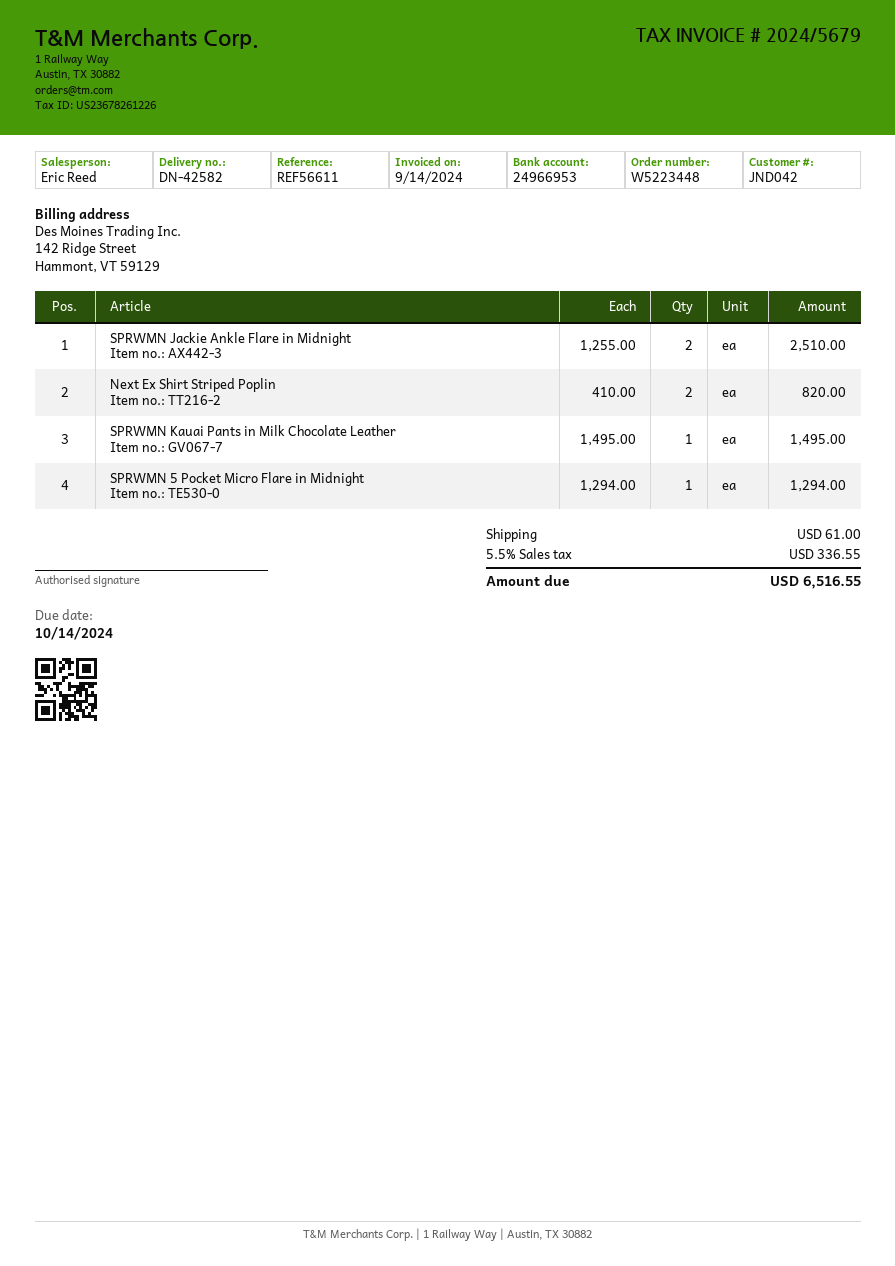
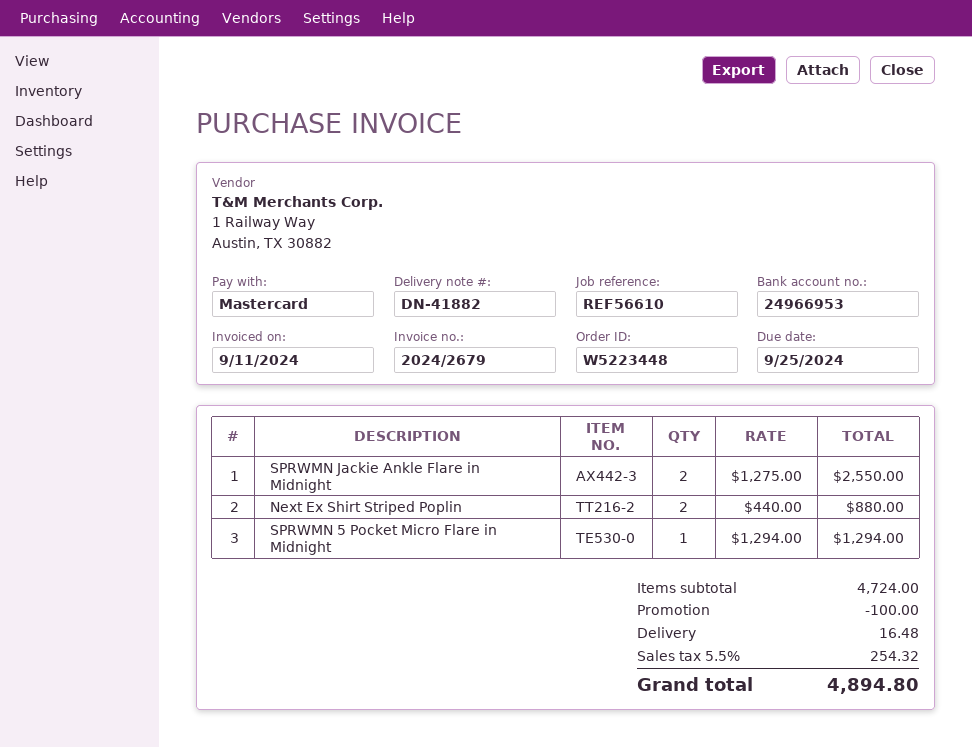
delivery note number: DN-42582 -> DN-41882
invoice number: 2024/5679 -> 2024/2679
invoice date: 2024-09-14 -> 2024-09-11
due date: 2024-10-14 -> 2024-09-25
reference: REF56611 -> REF56610
SPRWMN Jackie Ankle Flare in Midnight: 2 x 1255.00 = 2510.00 -> 2 x 1275.00 = 2550.00
Next Ex Shirt Striped Poplin: 2 x 410.00 = 820.00 -> 2 x 440.00 = 880.00
SPRWMN Kauai Pants in Milk Chocolate Leather: 1 x 1495.00 = 1495.00 -> none
discount: none -> 100.00
shipping: 61.00 -> 16.48
tax: 5.5% = 336.55 -> 5.5% = 254.32
total: 6516.55 -> 4894.80

